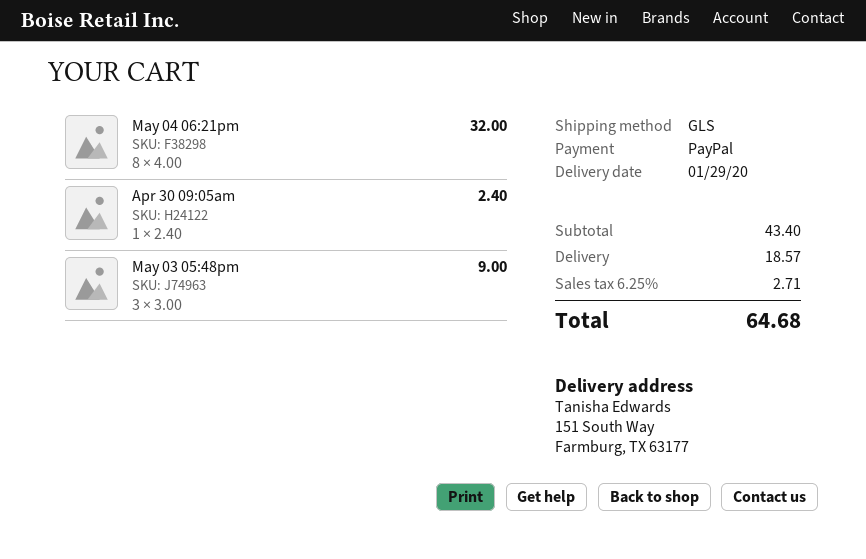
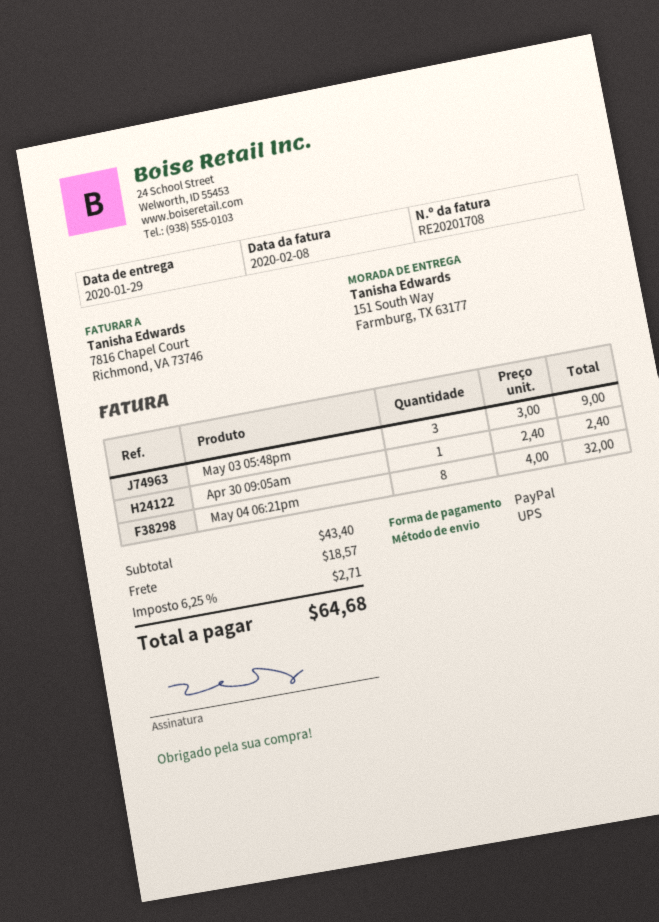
shipping method: GLS -> UPS

